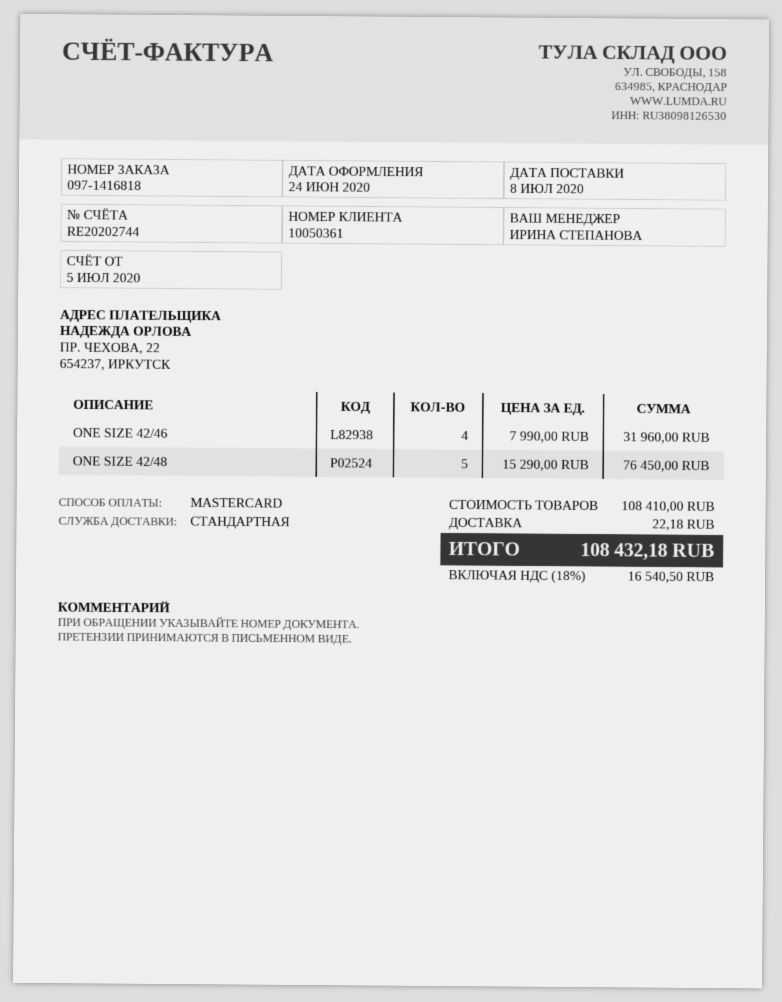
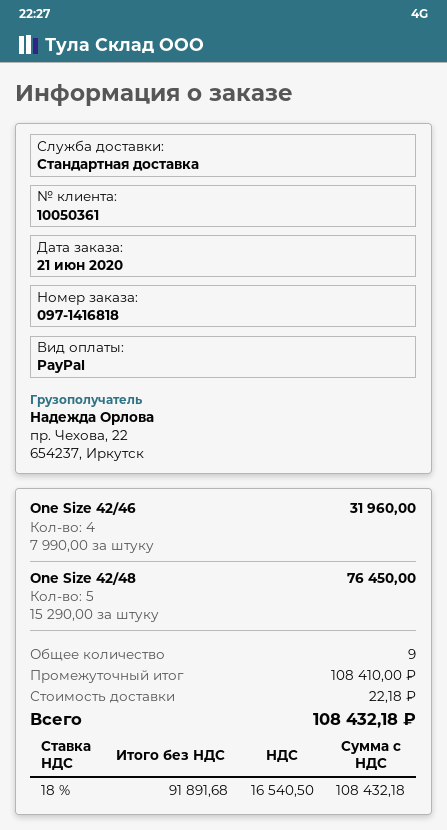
order date: 2020-06-24 -> 2020-06-21
payment method: Mastercard -> PayPal

